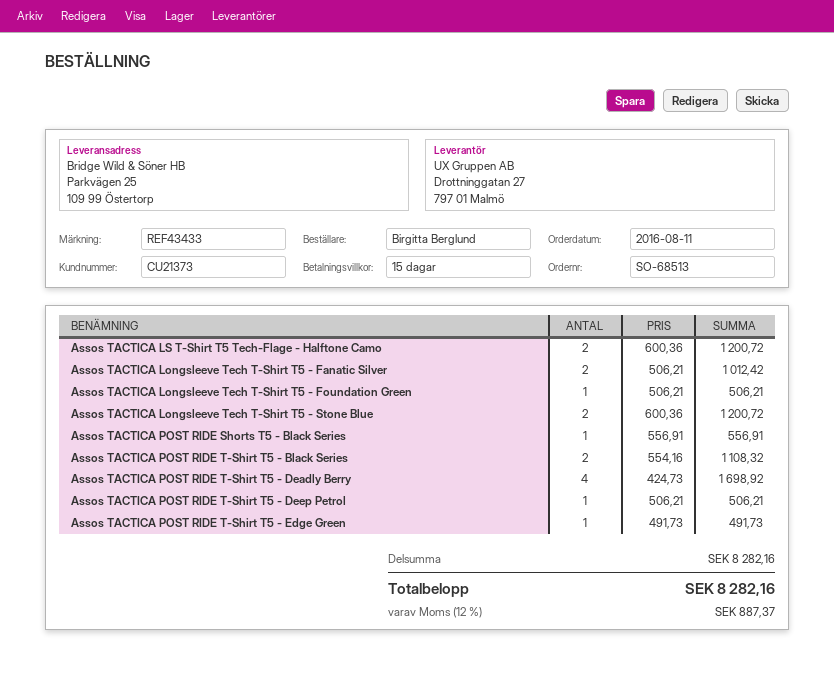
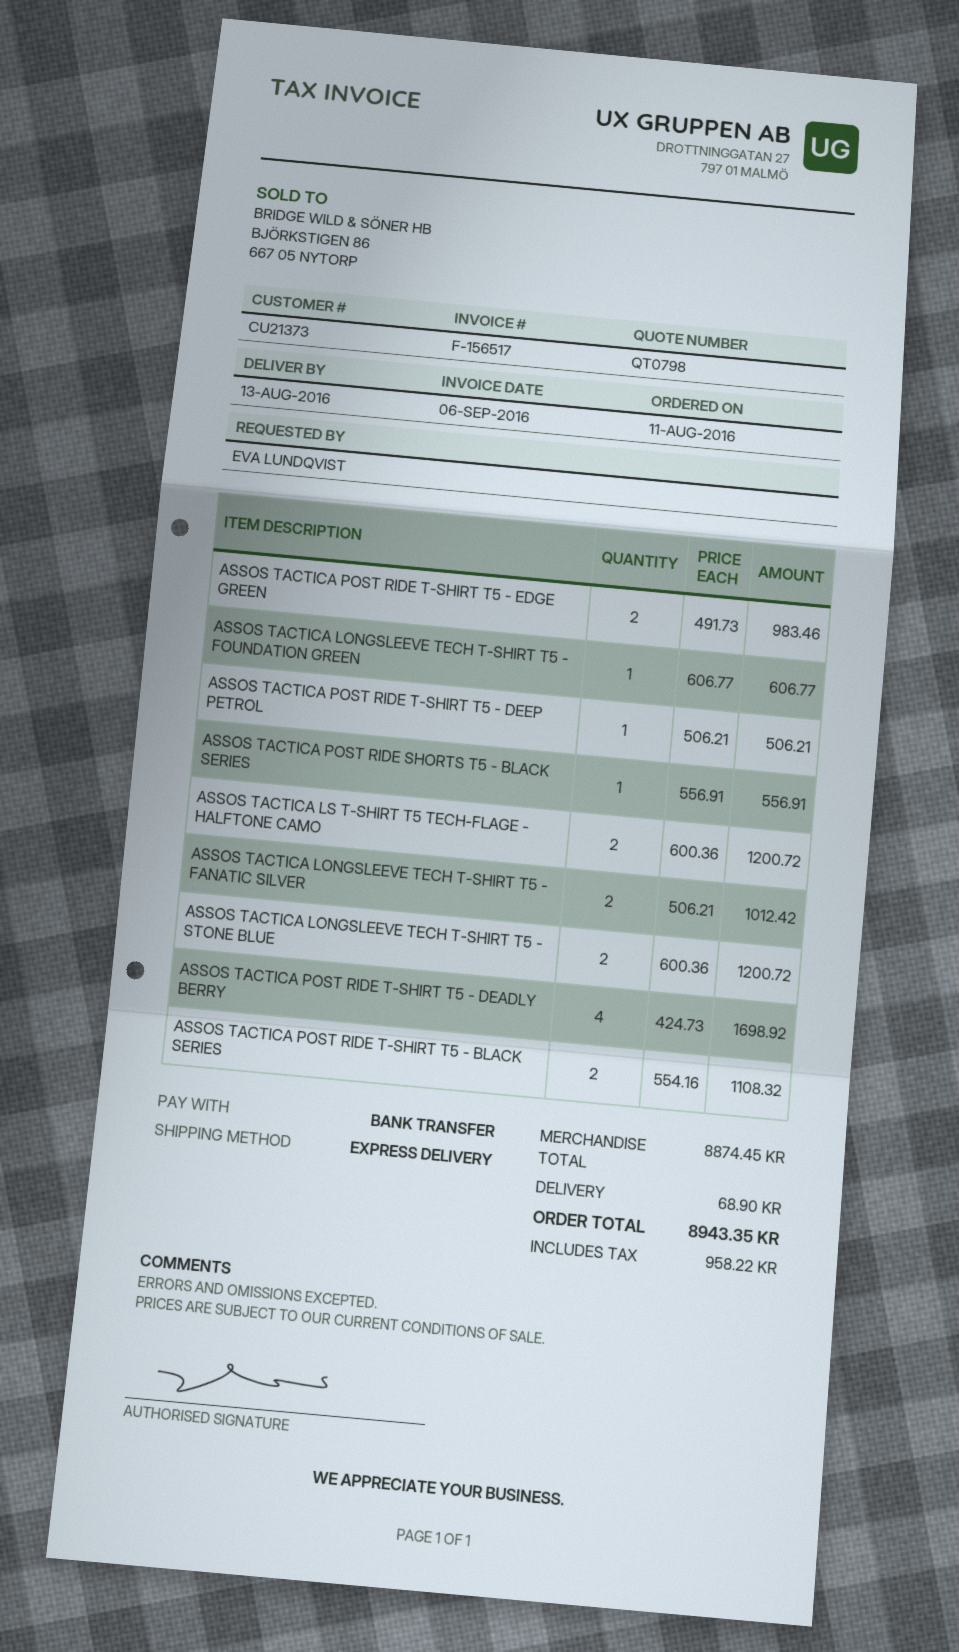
ordered by: Birgitta Berglund -> EVA LUNDQVIST
Assos TACTICA Longsleeve Tech T-Shirt T5 - Foundation Green: 1 x 506.21 = 506.21 -> 1 x 606.77 = 606.77
Assos TACTICA POST RIDE T-Shirt T5 - Edge Green: 1 x 491.73 = 491.73 -> 2 x 491.73 = 983.46
subtotal: 8282.16 -> 8874.45
shipping: none -> 68.90
tax: 887.37 -> 958.22
total: 8282.16 -> 8943.35

